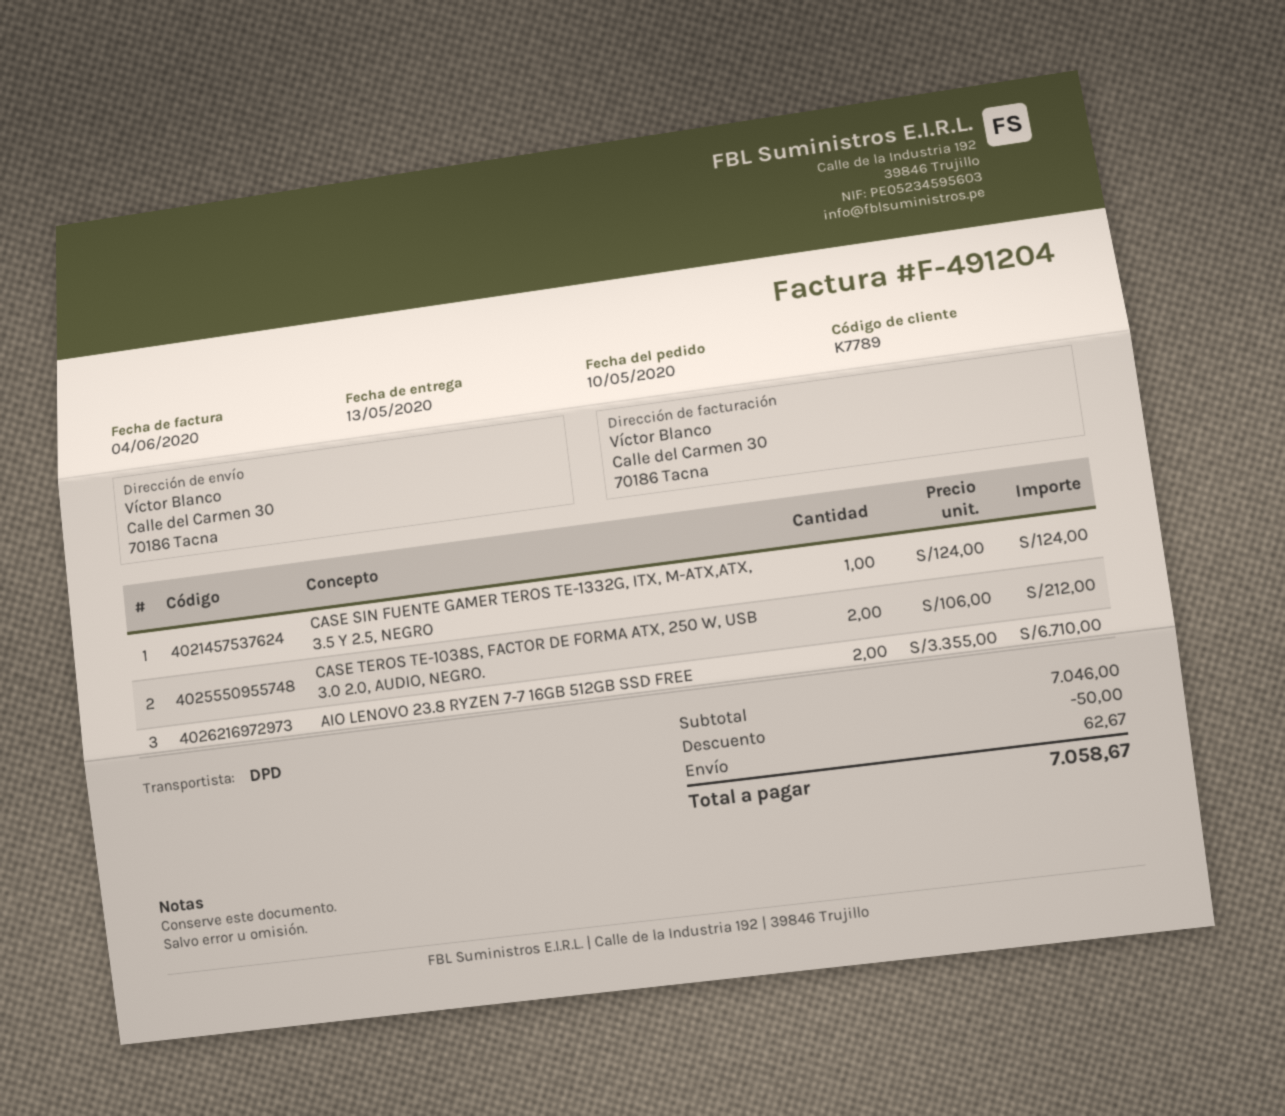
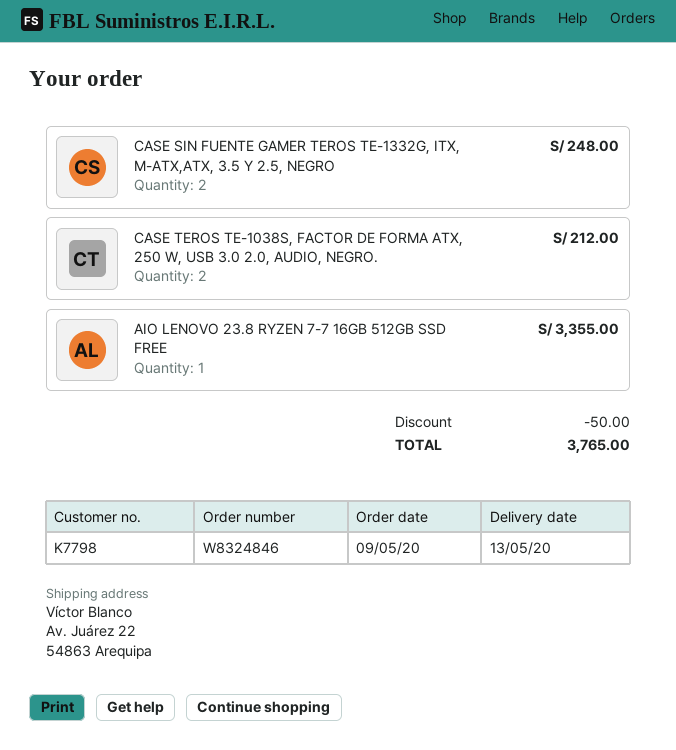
order date: 2020-05-10 -> 2020-05-09
customer number: K7789 -> K7798
ship to: Calle del Carmen 30, 70186 Tacna -> Av. Juárez 22, 54863 Arequipa
CASE SIN FUENTE GAMER TEROS TE-1332G, ITX, M-ATX,ATX, 3.5 Y 2.5, NEGRO: 1 for 124.00 -> 2 for 248.00
AIO LENOVO 23.8 RYZEN 7-7 16GB 512GB SSD FREE: 2 for 6710.00 -> 1 for 3355.00
shipping: 62.67 -> none
total: 7058.67 -> 3765.00

